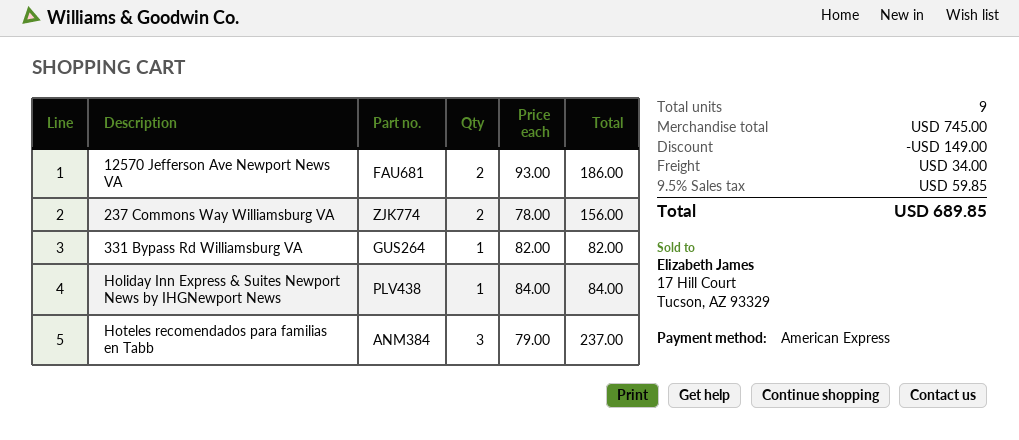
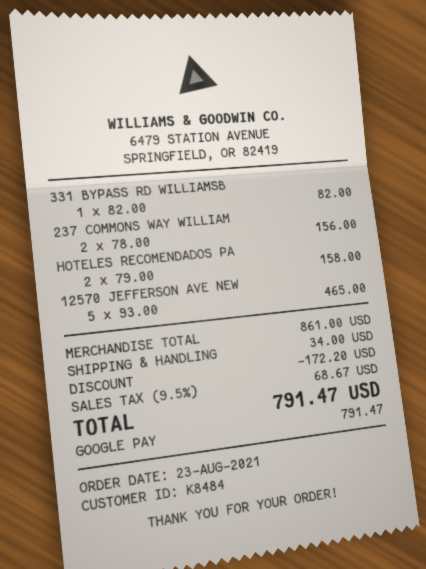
payment method: American Express -> Google Pay
12570 Jefferson Ave Newport News VA: 2 x 93.00 = 186.00 -> 5 x 93.00 = 465.00
Holiday Inn Express & Suites Newport News by IHGNewport News: 1 x 84.00 = 84.00 -> none
Hoteles recomendados para familias en Tabb: 3 x 79.00 = 237.00 -> 2 x 79.00 = 158.00
subtotal: 745.00 -> 861.00
discount: 149.00 -> 172.20
tax: 9.5% = 59.85 -> 9.5% = 68.67
total: 689.85 -> 791.47

